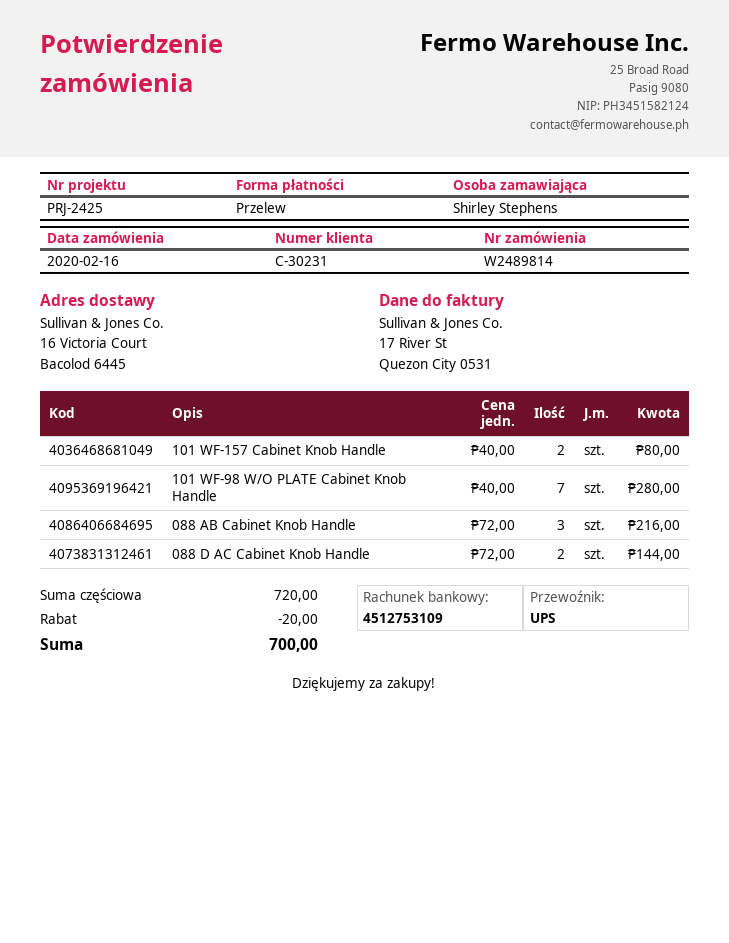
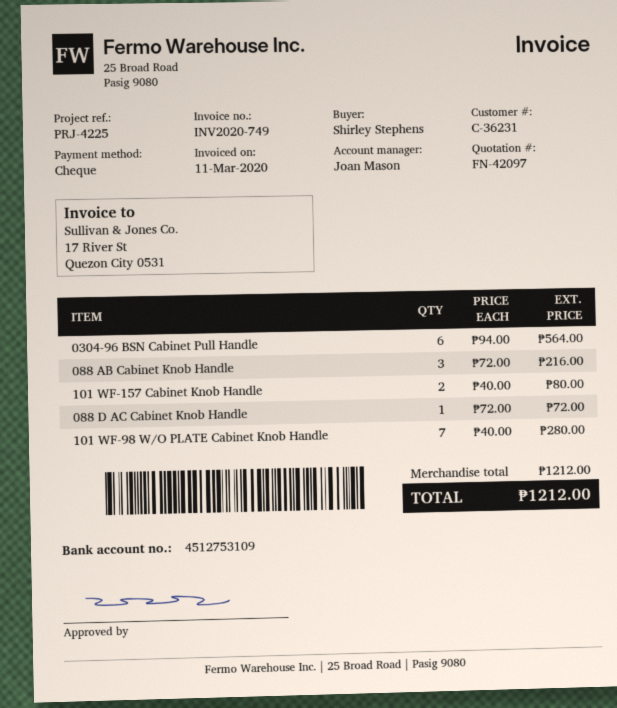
customer number: C-30231 -> C-36231
reference: PRJ-2425 -> PRJ-4225
payment method: bank transfer -> cheque
088 D AC Cabinet Knob Handle: 2 x 72.00 = 144.00 -> 1 x 72.00 = 72.00
0304-96 BSN Cabinet Pull Handle: none -> 6 x 94.00 = 564.00
subtotal: 720.00 -> 1212.00
discount: 20.00 -> none
total: 700.00 -> 1212.00

